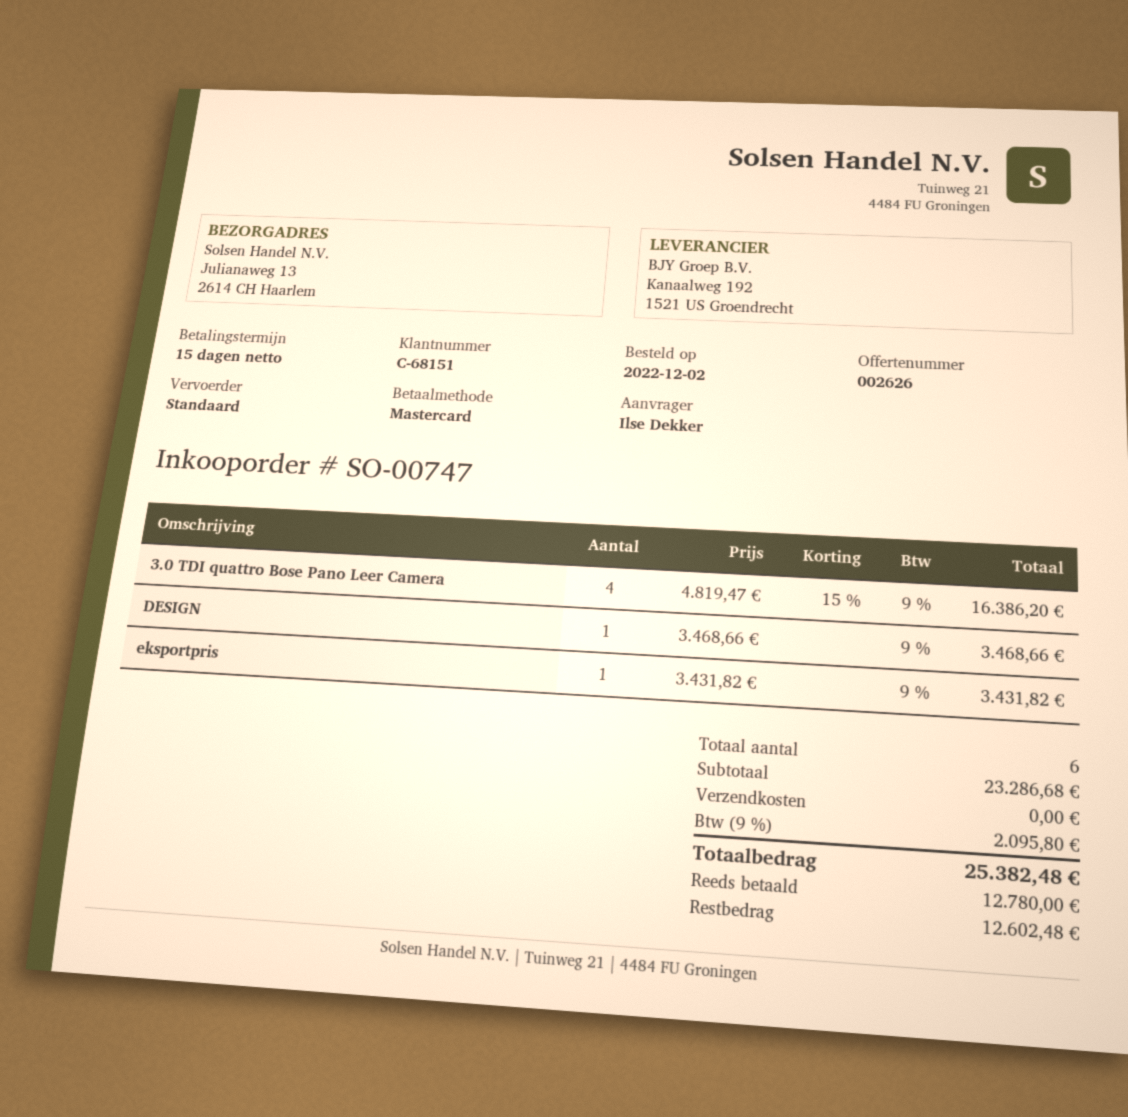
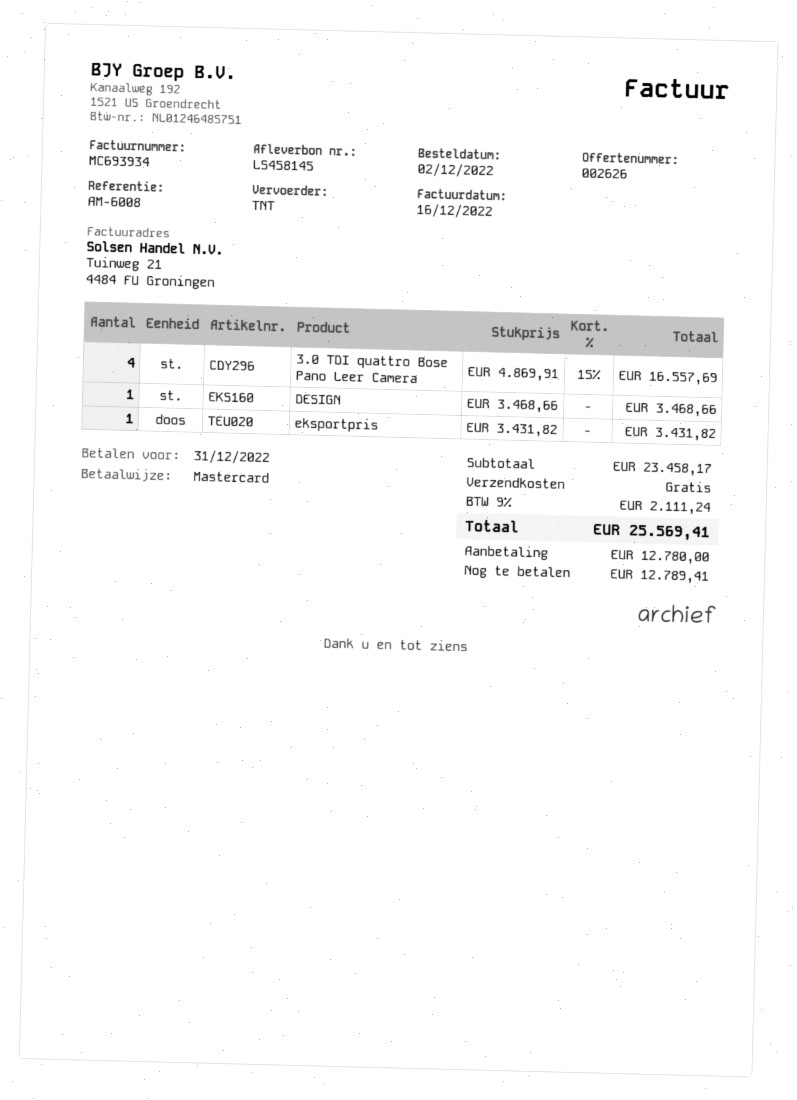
shipping method: standard -> TNT
3.0 TDI quattro Bose Pano Leer Camera: 4 x 4819.47 - 15% = 16386.20 -> 4 x 4869.91 - 15% = 16557.69
subtotal: 23286.68 -> 23458.17
tax: 9% = 2095.80 -> 9% = 2111.24
total: 25382.48 -> 25569.41
balance: 12602.48 -> 12789.41

